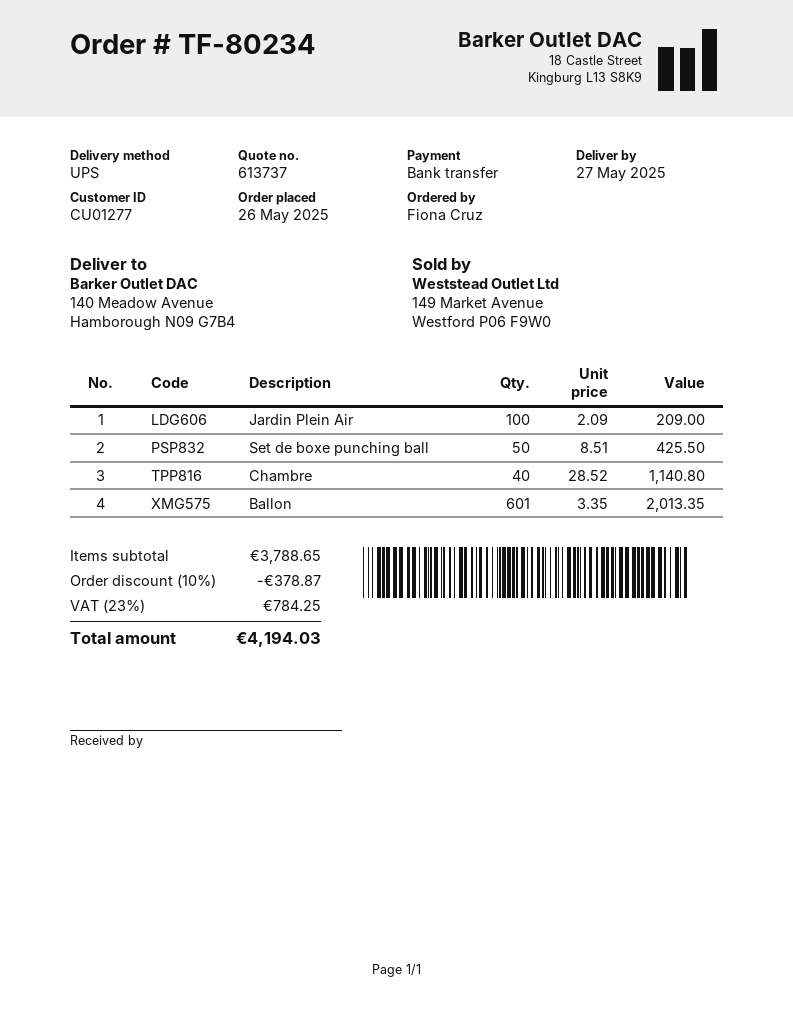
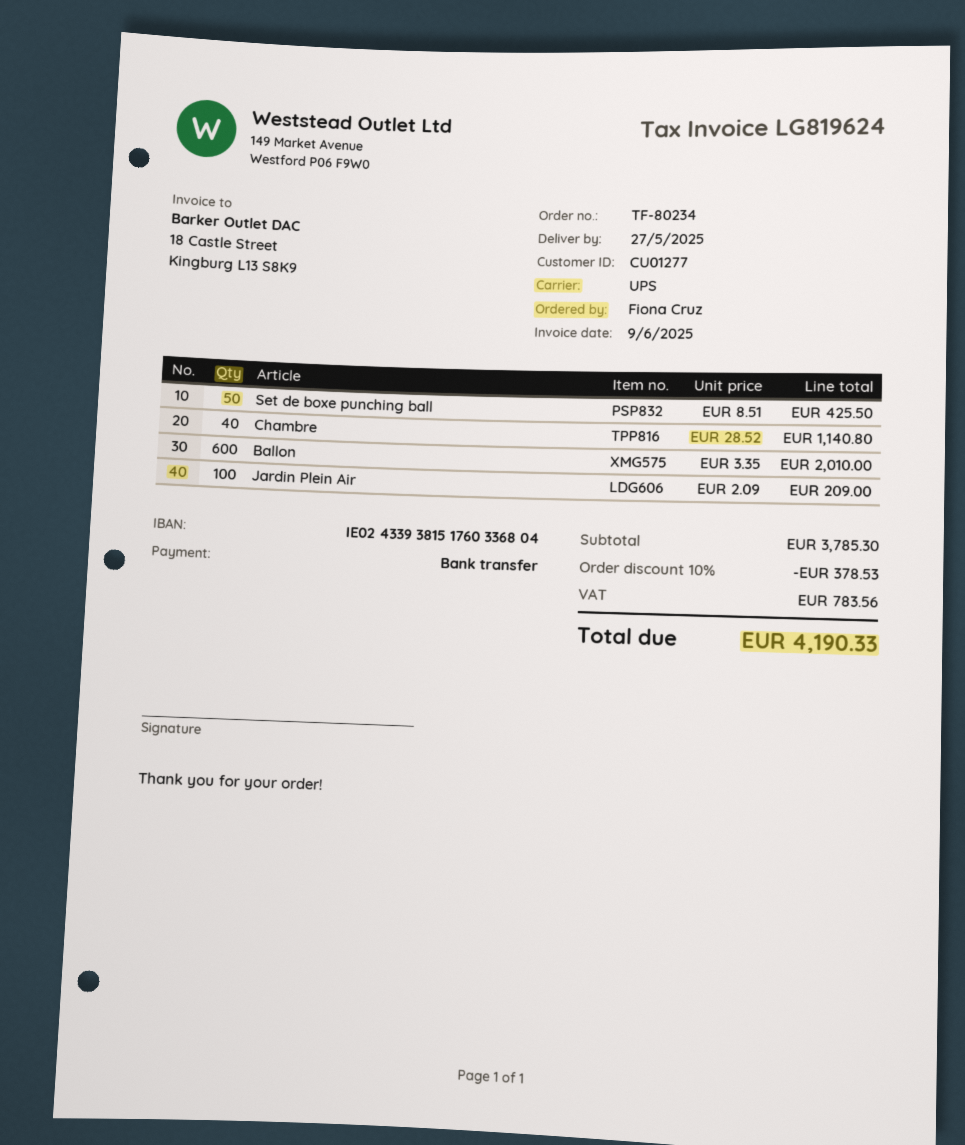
Ballon: 601 x 3.35 = 2013.35 -> 600 x 3.35 = 2010.00
subtotal: 3788.65 -> 3785.30
discount: 10% = 378.87 -> 10% = 378.53
tax: 784.25 -> 783.56
total: 4194.03 -> 4190.33

